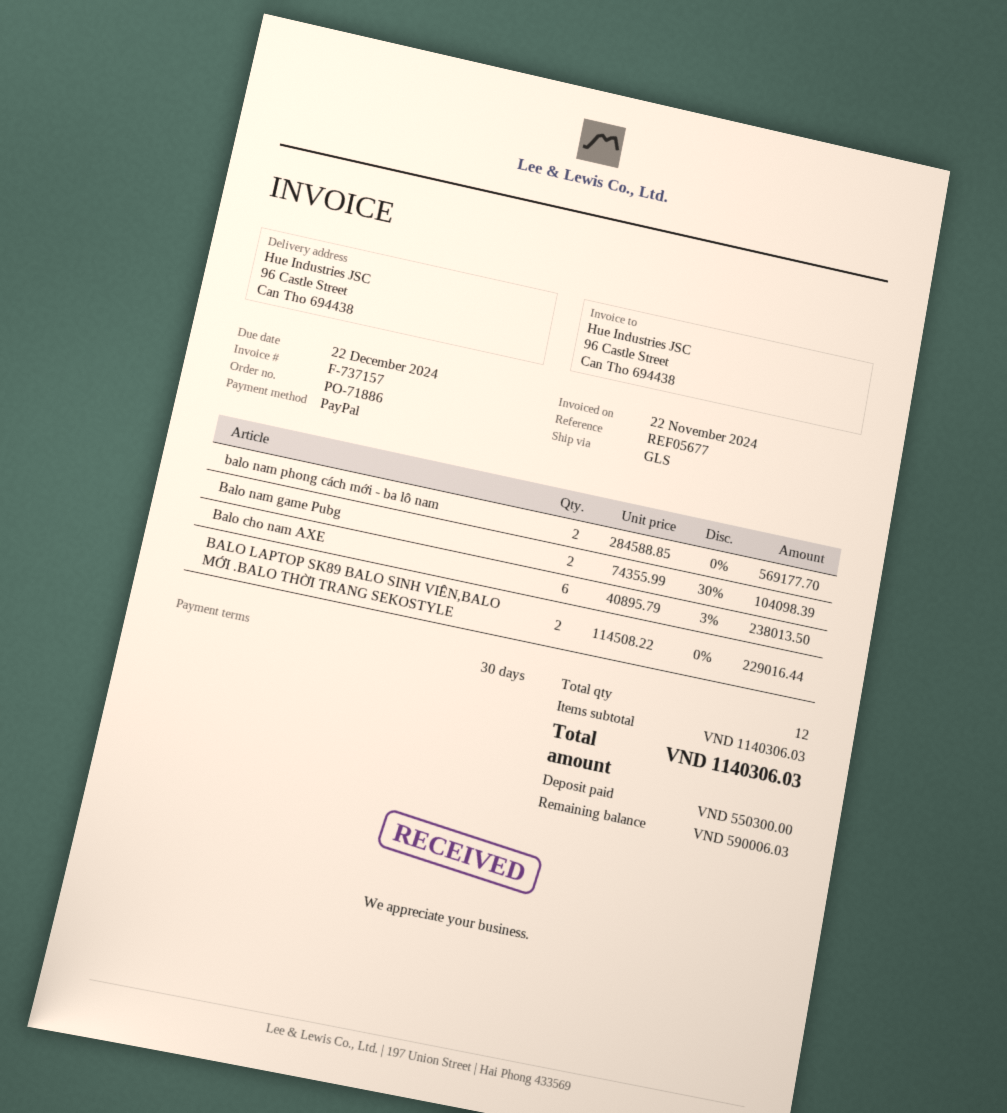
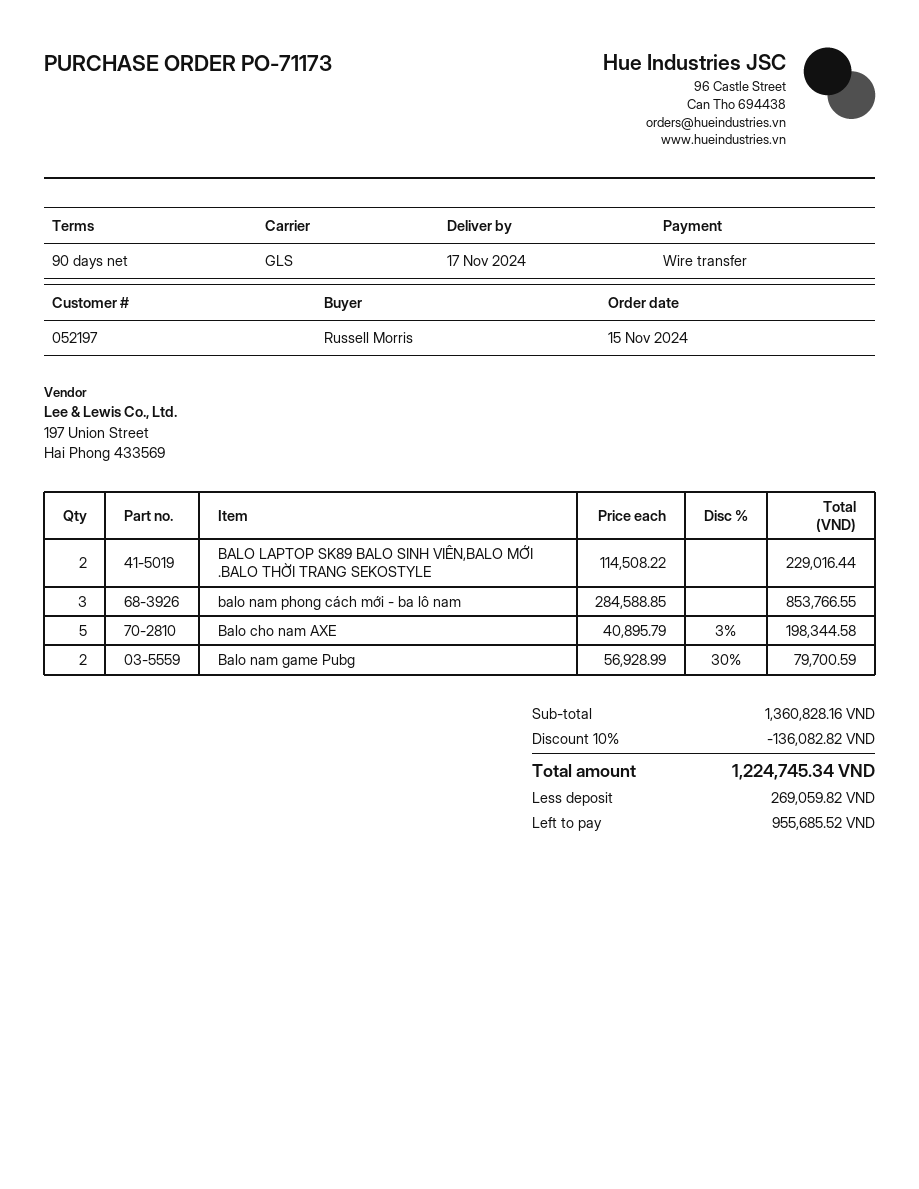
order number: PO-71886 -> PO-71173
payment terms: 30 days -> 90 days
payment method: PayPal -> bank transfer
balo nam phong cách mới - ba lô nam: 2 x 284588.85 = 569177.70 -> 3 x 284588.85 = 853766.55
Balo nam game Pubg: 2 x 74355.99 - 30% = 104098.39 -> 2 x 56928.99 - 30% = 79700.59
Balo cho nam AXE: 6 x 40895.79 - 3% = 238013.50 -> 5 x 40895.79 - 3% = 198344.58
subtotal: 1140306.03 -> 1360828.16
discount: none -> 10% = 136082.82
total: 1140306.03 -> 1224745.34
deposit: 550300.00 -> 269059.82
balance: 590006.03 -> 955685.52

